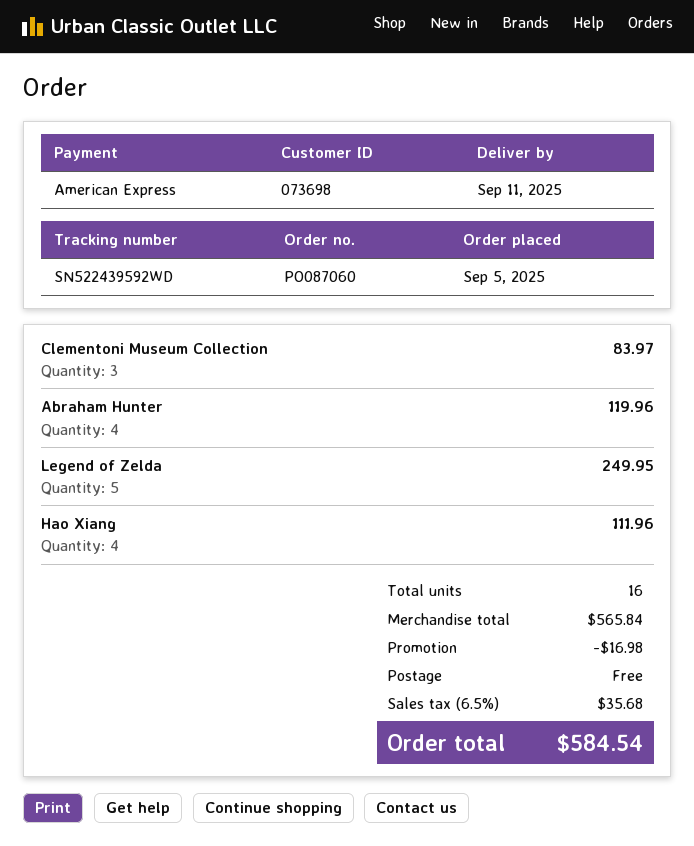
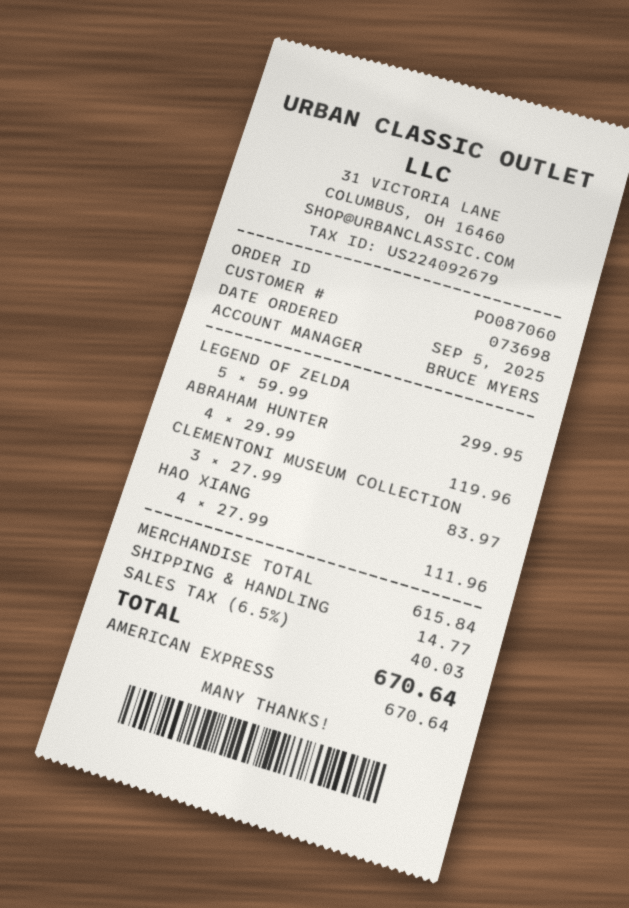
Legend of Zelda: 5 for 249.95 -> 5 for 299.95
subtotal: 565.84 -> 615.84
discount: 16.98 -> none
shipping: 0.00 -> 14.77
tax: 6.5% = 35.68 -> 6.5% = 40.03
total: 584.54 -> 670.64

